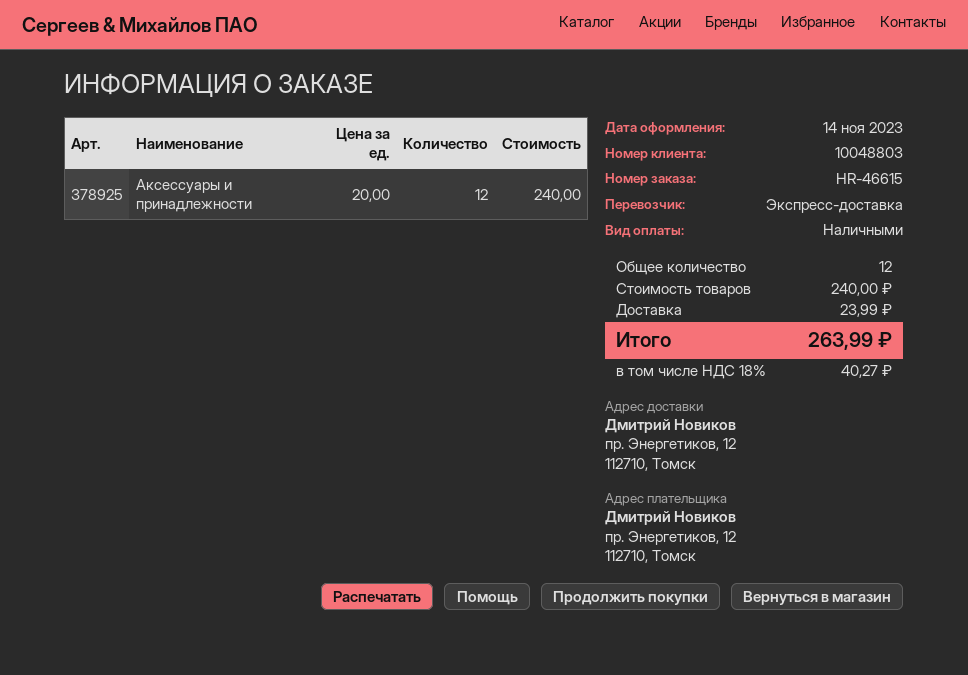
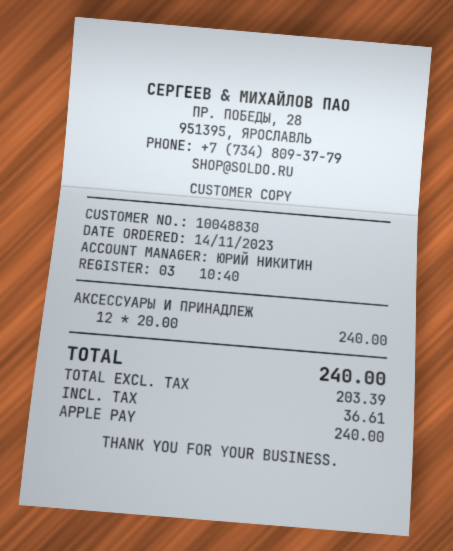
customer number: 10048803 -> 10048830
payment method: cash -> Apple Pay
shipping: 23.99 -> none
tax: 40.27 -> 36.61
total: 263.99 -> 240.00

